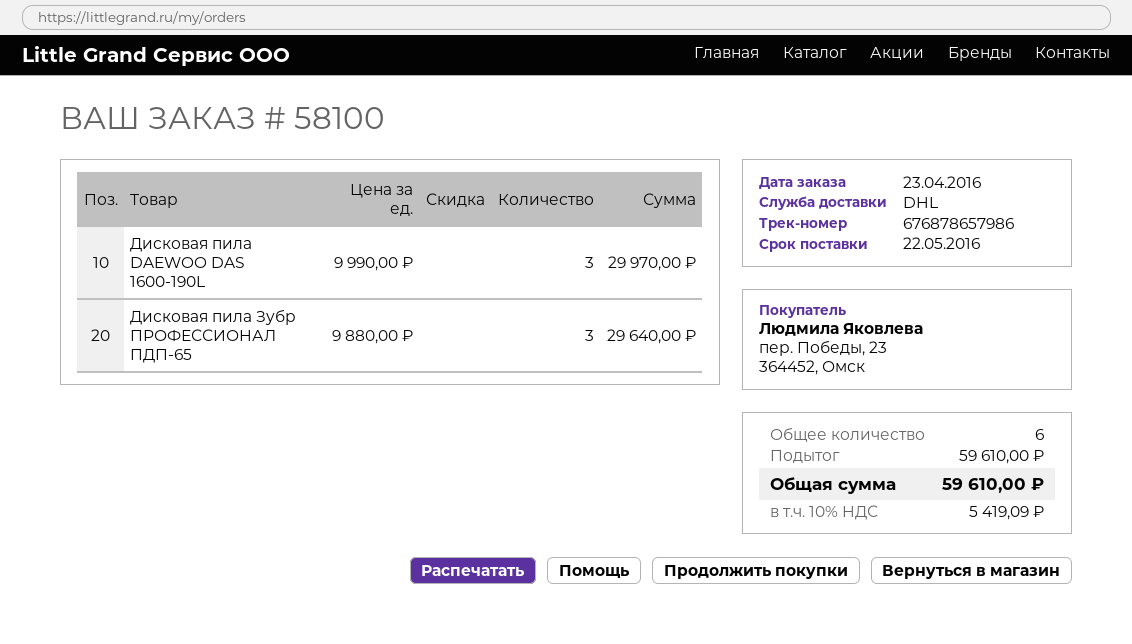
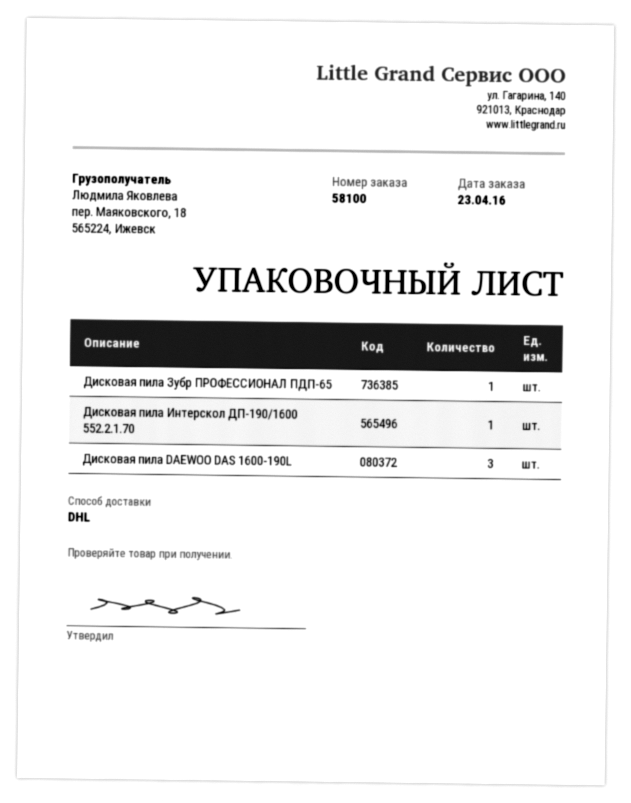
Дисковая пила Зубр ПРОФЕССИОНАЛ ПДП-65: 3 -> 1
Дисковая пила Интерскол ДП-190/1600 552.2.1.70: none -> 1

